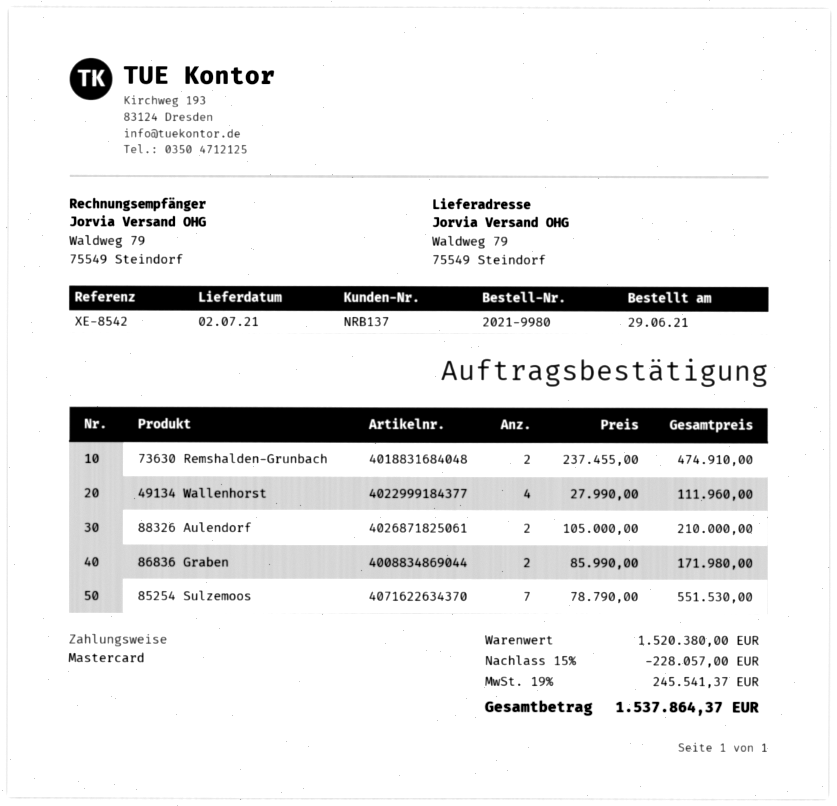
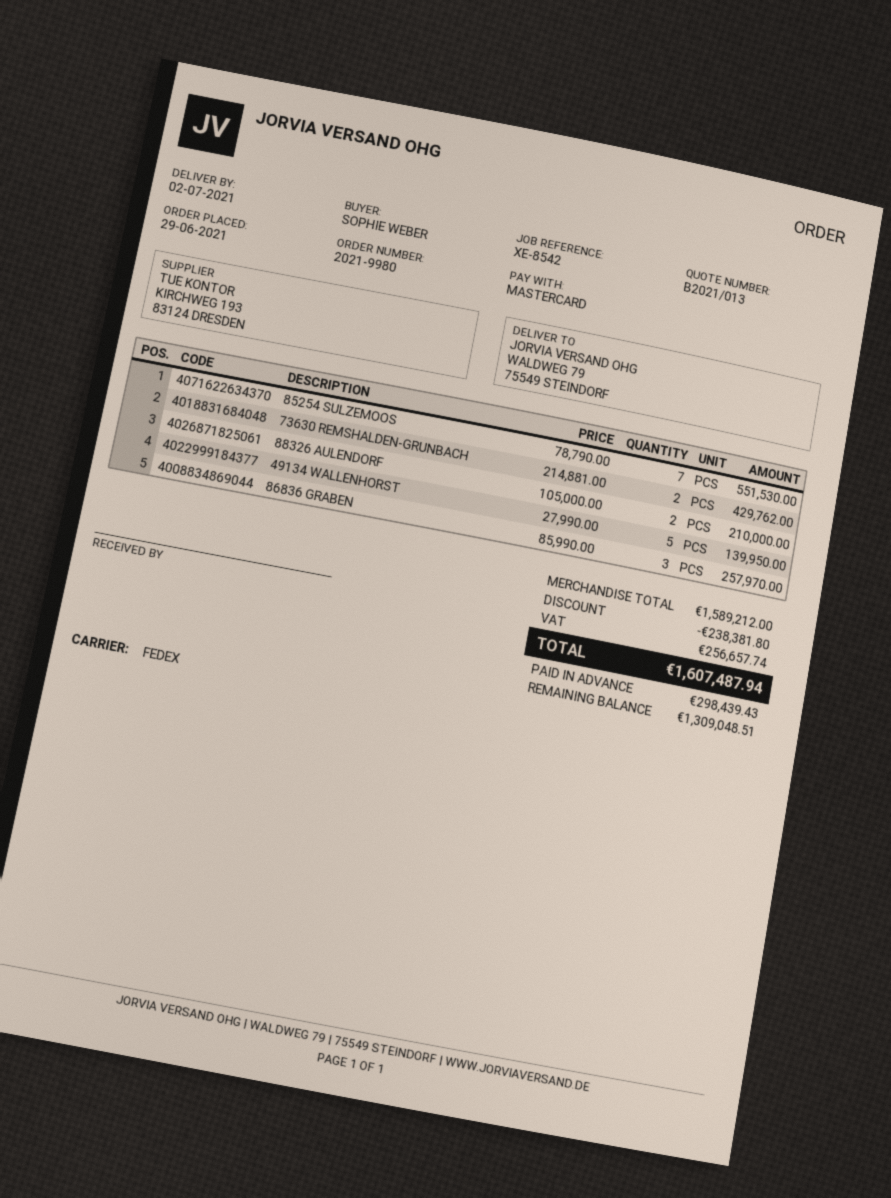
73630 Remshalden-Grunbach: 2 x 237455.00 = 474910.00 -> 2 x 214881.00 = 429762.00
49134 Wallenhorst: 4 x 27990.00 = 111960.00 -> 5 x 27990.00 = 139950.00
86836 Graben: 2 x 85990.00 = 171980.00 -> 3 x 85990.00 = 257970.00
subtotal: 1520380.00 -> 1589212.00
discount: 228057.00 -> 238381.80
tax: 245541.37 -> 256657.74
total: 1537864.37 -> 1607487.94

